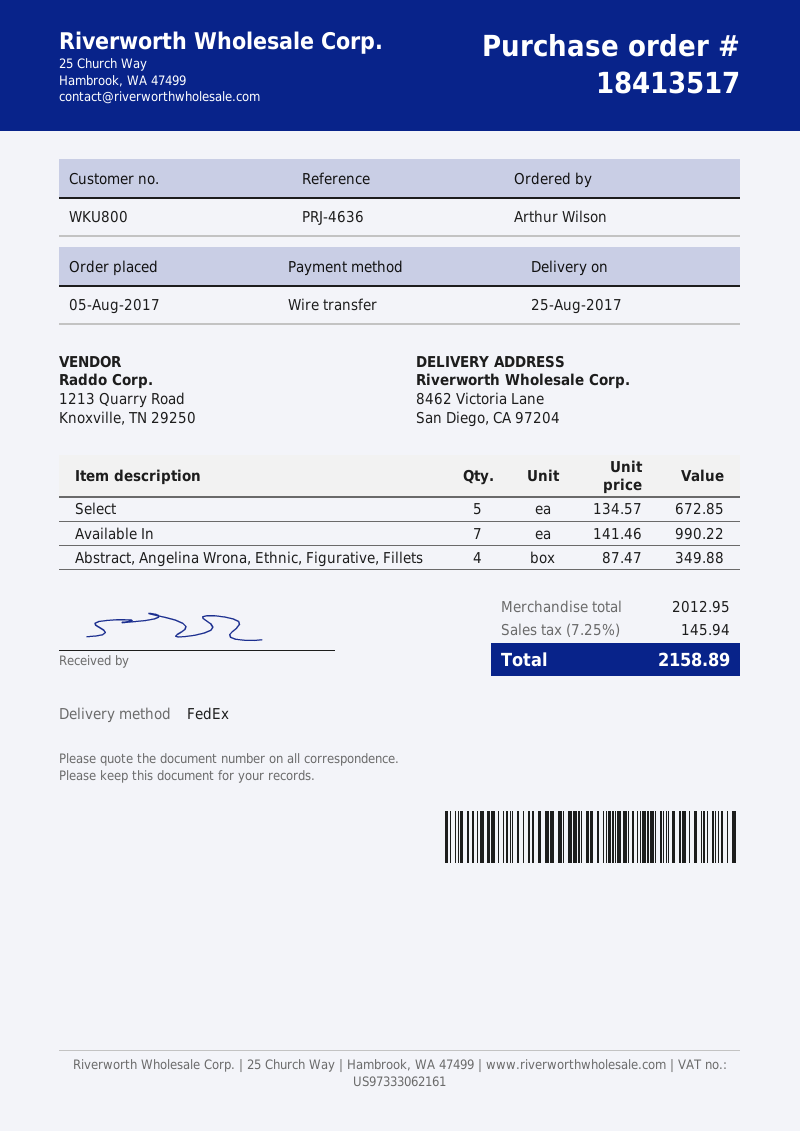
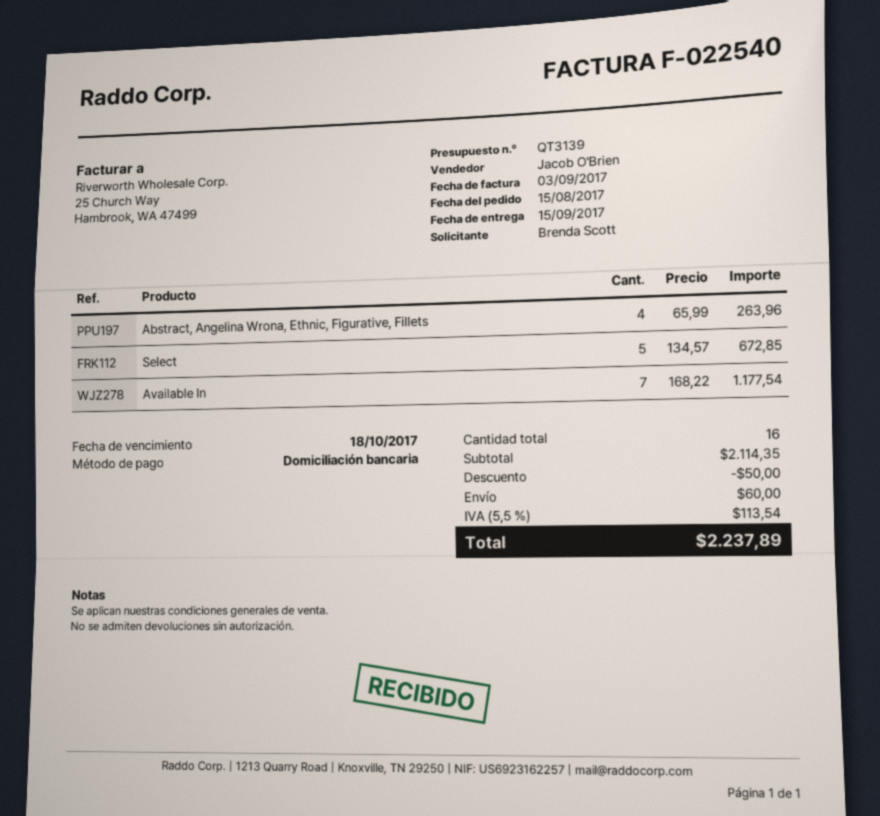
order date: 2017-08-05 -> 2017-08-15
delivery date: 2017-08-25 -> 2017-09-15
ordered by: Arthur Wilson -> Brenda Scott
payment method: bank transfer -> direct debit
Available In: 7 x 141.46 = 990.22 -> 7 x 168.22 = 1177.54
Abstract, Angelina Wrona, Ethnic, Figurative, Fillets: 4 x 87.47 = 349.88 -> 4 x 65.99 = 263.96
subtotal: 2012.95 -> 2114.35
discount: none -> 50.00
shipping: none -> 60.00
tax: 7.25% = 145.94 -> 5.5% = 113.54
total: 2158.89 -> 2237.89

